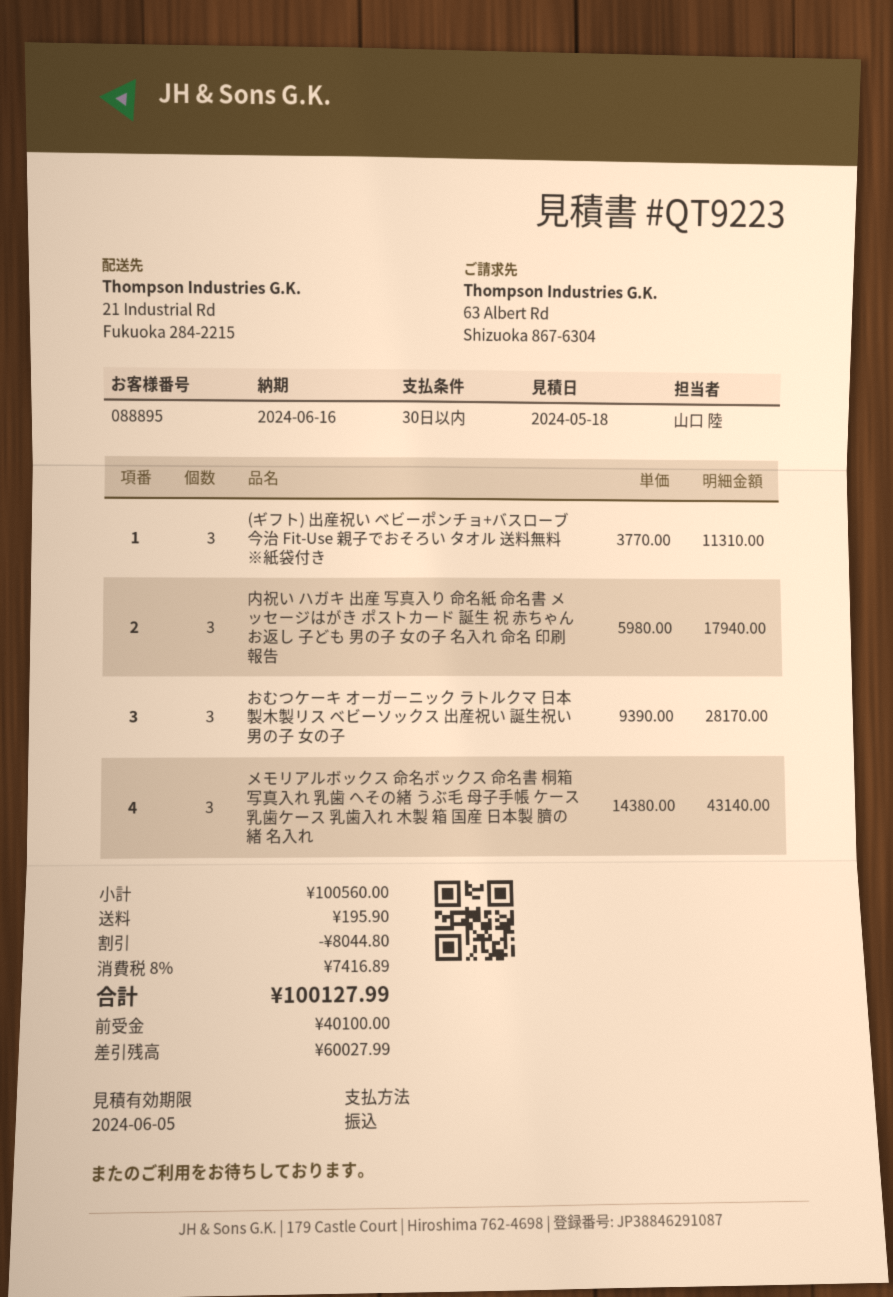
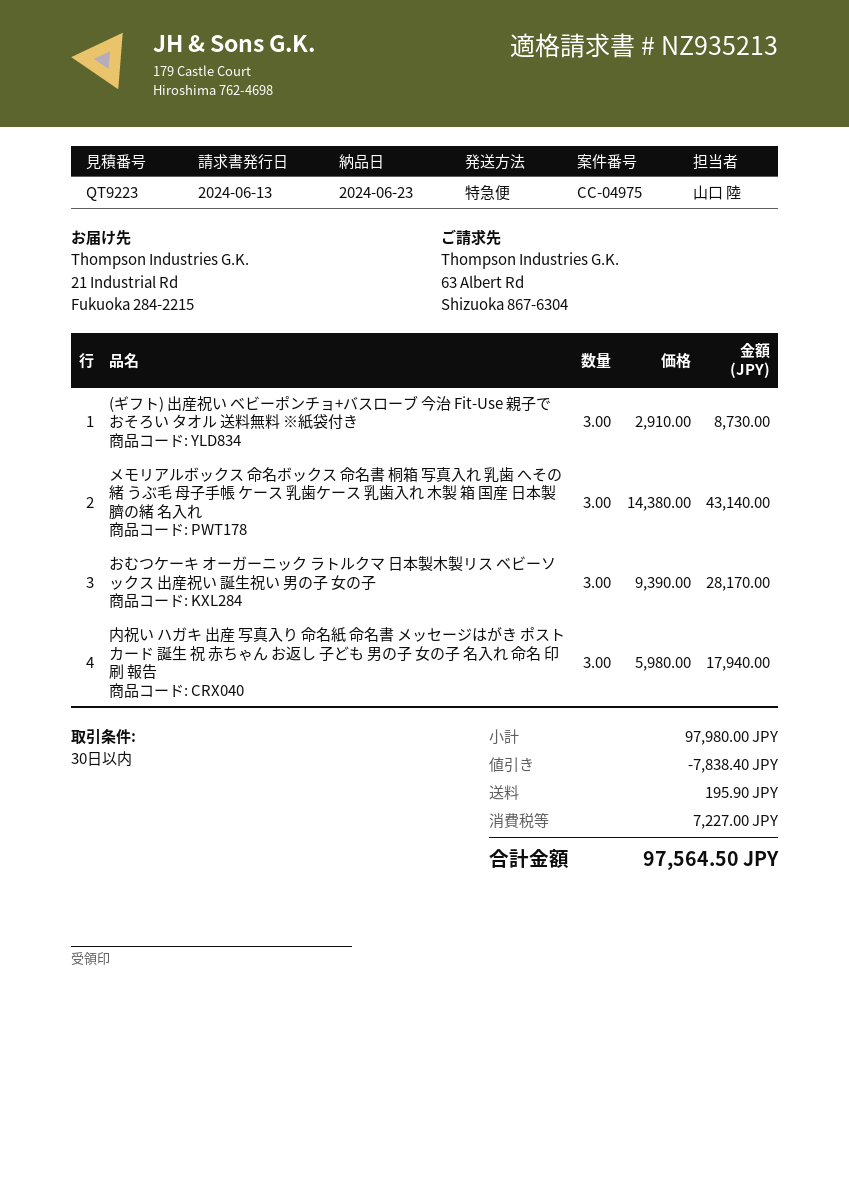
delivery date: 2024-06-16 -> 2024-06-23
(ギフト) 出産祝い ベビーポンチョ+バスローブ 今治 Fit-Use 親子でおそろい タオル 送料無料 ※紙袋付き: 3 x 3770.00 = 11310.00 -> 3 x 2910.00 = 8730.00
subtotal: 100560.00 -> 97980.00
discount: 8044.80 -> 7838.40
tax: 7416.89 -> 7227.00
total: 100127.99 -> 97564.50

